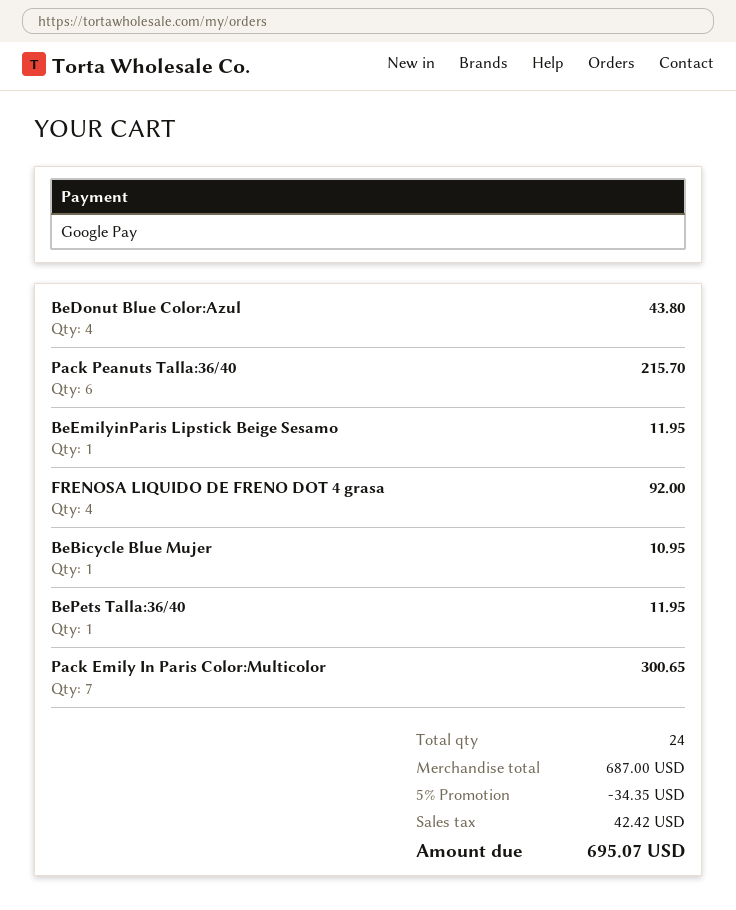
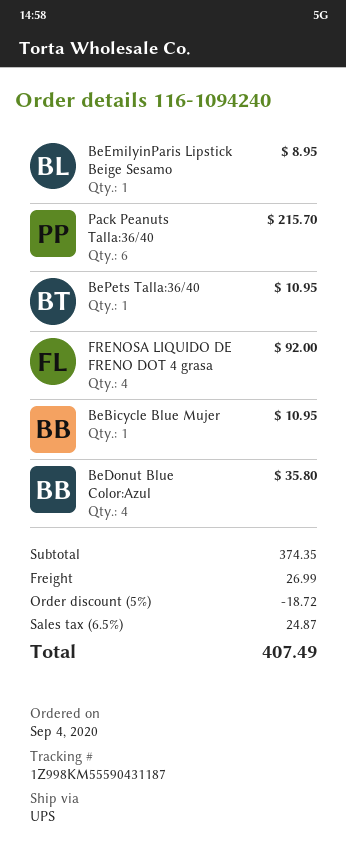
BeDonut Blue Color:Azul: 4 for 43.80 -> 4 for 35.80
BeEmilyinParis Lipstick Beige Sesamo: 1 for 11.95 -> 1 for 8.95
BePets Talla:36/40: 1 for 11.95 -> 1 for 10.95
Pack Emily In Paris Color:Multicolor: 7 for 300.65 -> none
subtotal: 687.00 -> 374.35
discount: 5% = 34.35 -> 5% = 18.72
shipping: none -> 26.99
tax: 42.42 -> 24.87
total: 695.07 -> 407.49

